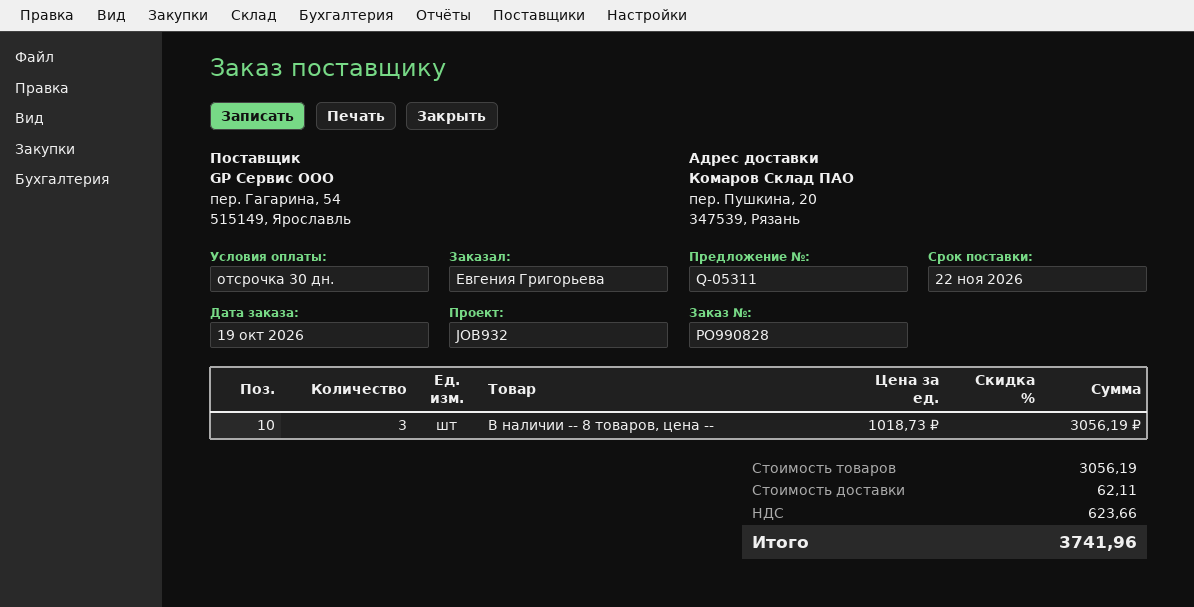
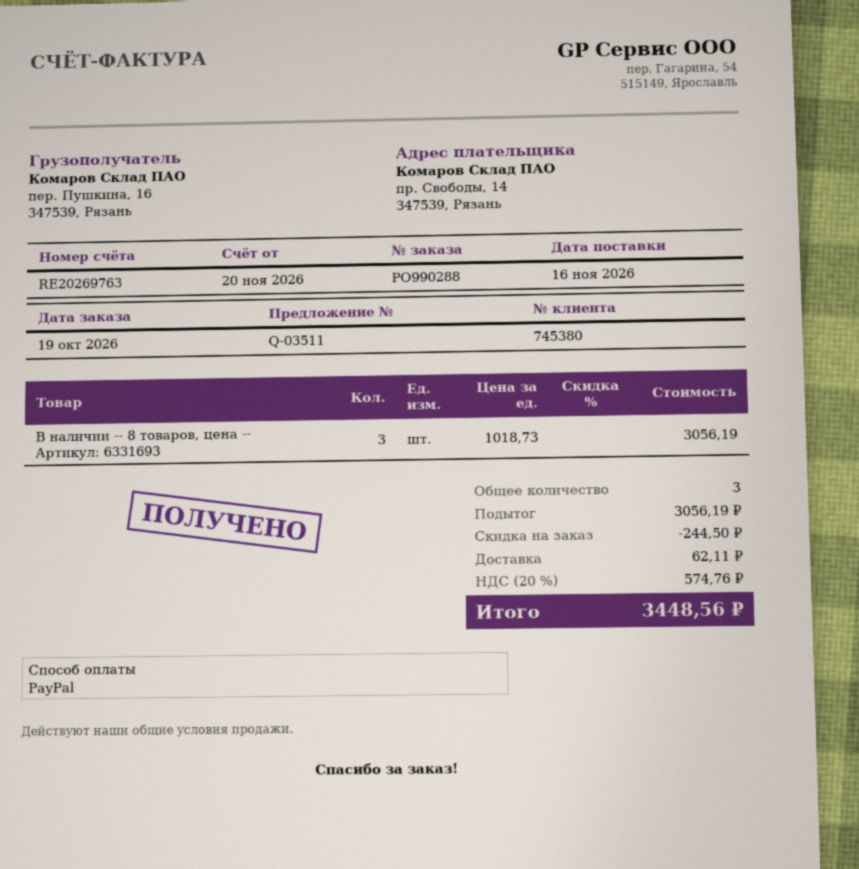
quote number: Q-05311 -> Q-03511
order number: PO990828 -> PO990288
delivery date: 2026-11-22 -> 2026-11-16
ship to: пер. Пушкина, 20, 347539, Рязань -> пер. Пушкина, 16, 347539, Рязань
discount: none -> 244.50
tax: 623.66 -> 574.76
total: 3741.96 -> 3448.56

